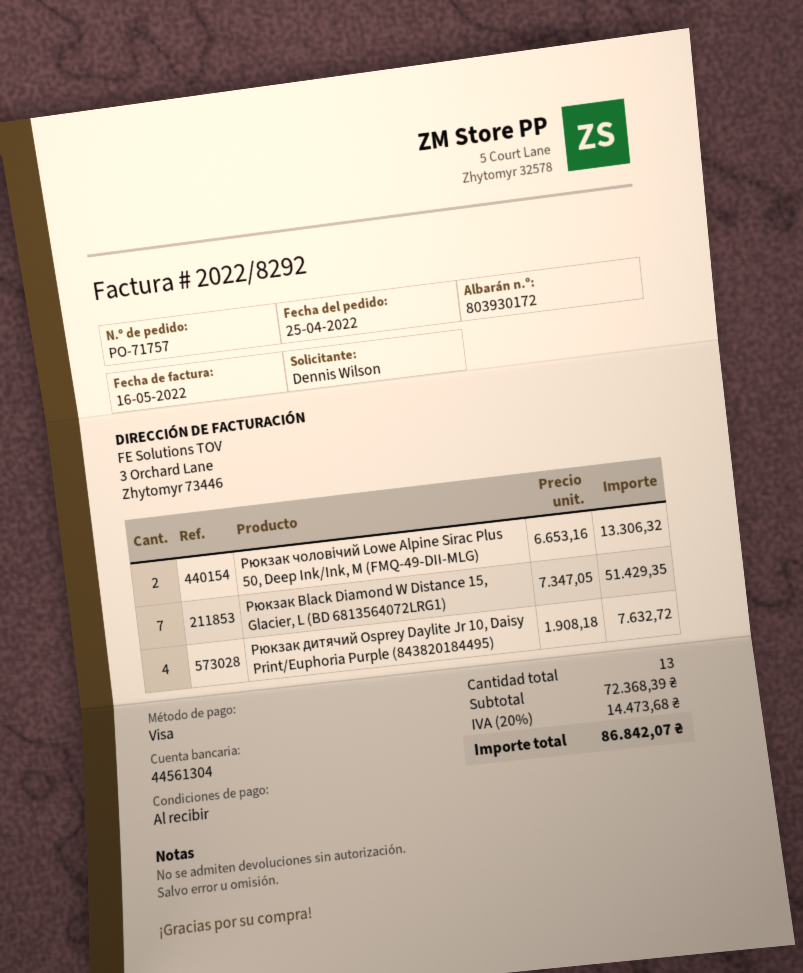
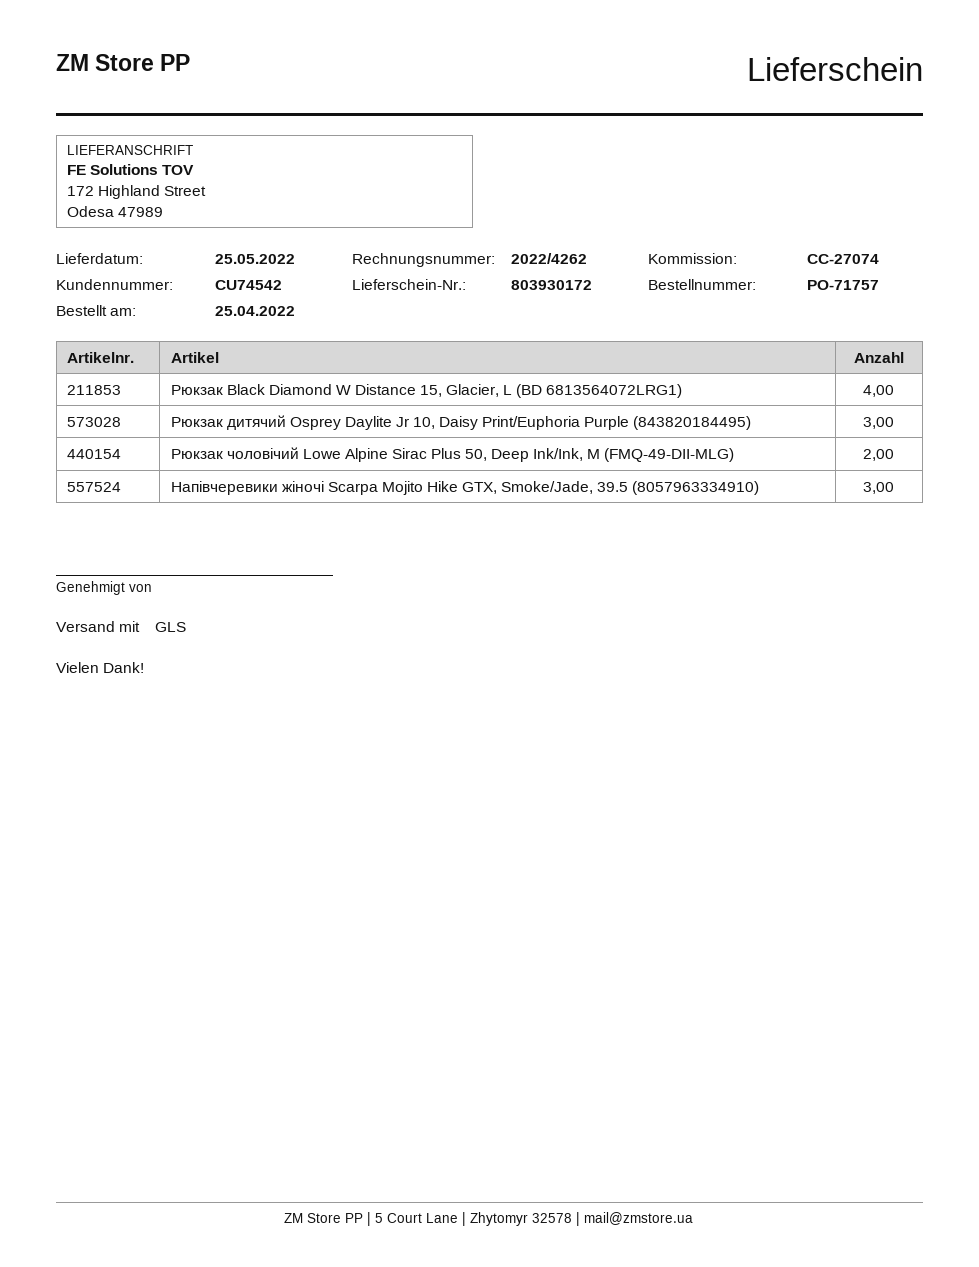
invoice number: 2022/8292 -> 2022/4262
Рюкзак Black Diamond W Distance 15, Glacier, L (BD 6813564072LRG1): 7 -> 4
Рюкзак дитячий Osprey Daylite Jr 10, Daisy Print/Euphoria Purple (843820184495): 4 -> 3
Напівчеревики жіночі Scarpa Mojito Hike GTX, Smoke/Jade, 39.5 (8057963334910): none -> 3

